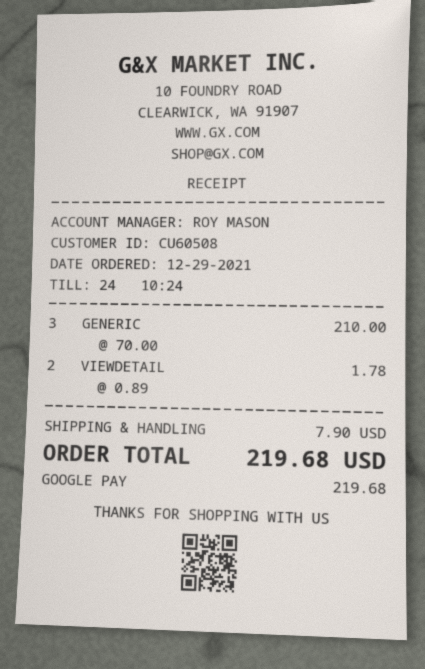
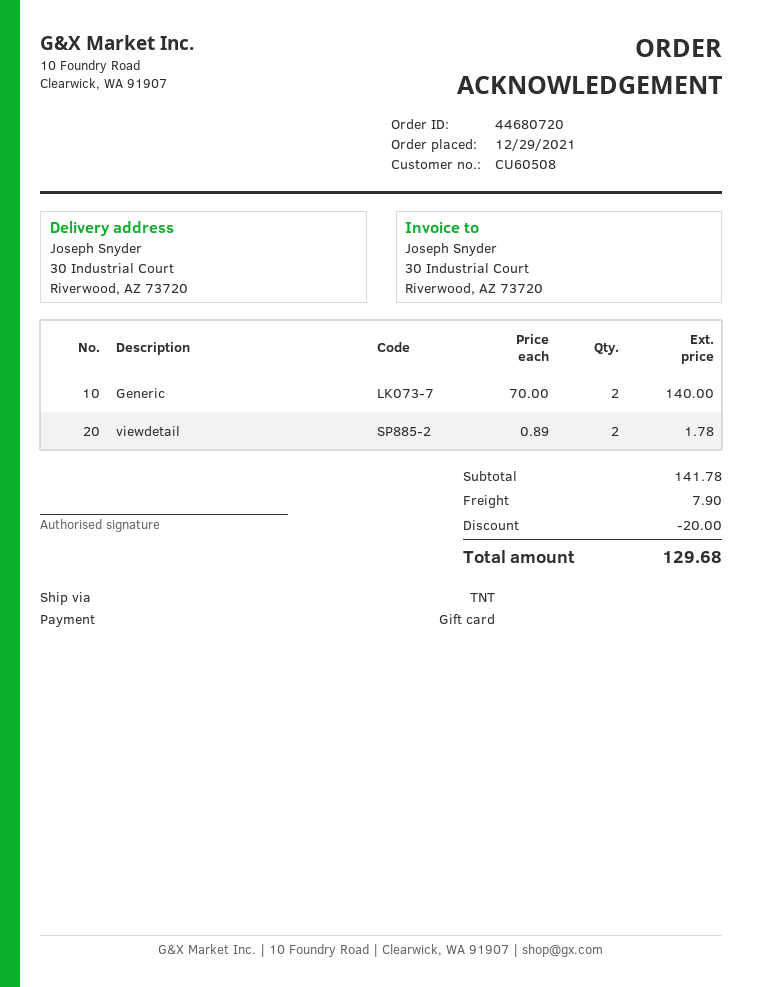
payment method: Google Pay -> gift card
GENERIC: 3 x 70.00 = 210.00 -> 2 x 70.00 = 140.00
discount: none -> 20.00
total: 219.68 -> 129.68

